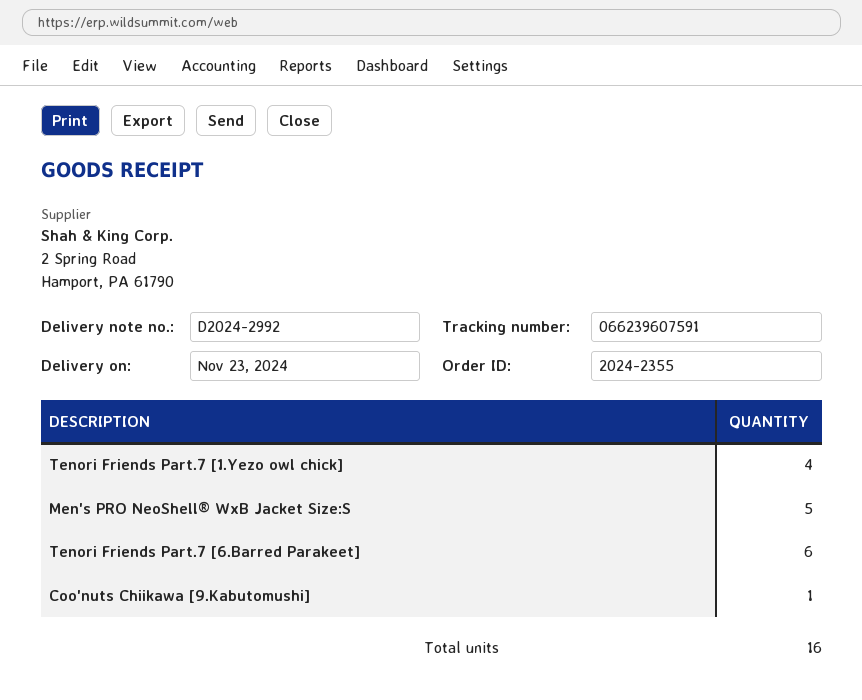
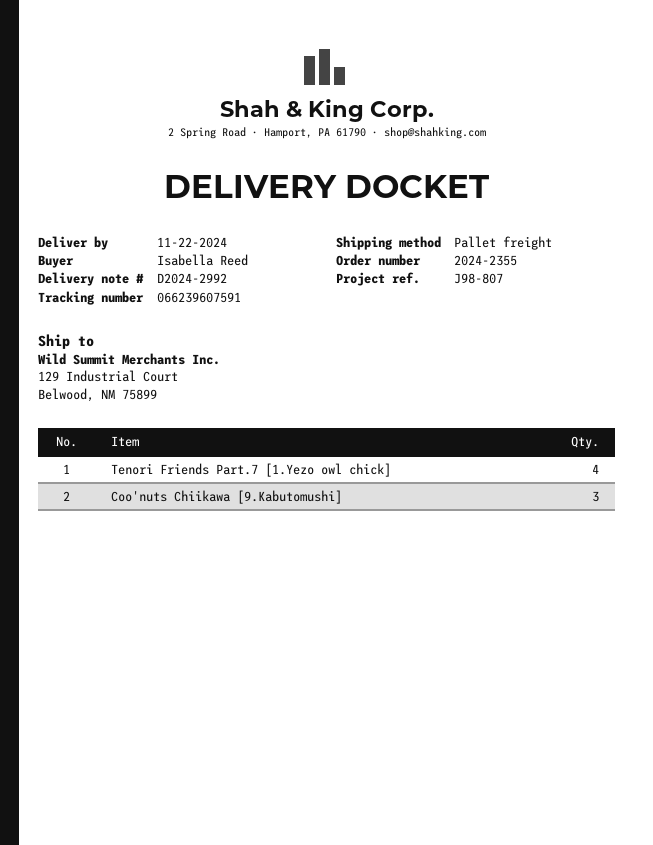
delivery date: 2024-11-23 -> 2024-11-22
Men's PRO NeoShell® WxB Jacket Size:S: 5 -> none
Tenori Friends Part.7 [6.Barred Parakeet]: 6 -> none
Coo'nuts Chiikawa [9.Kabutomushi]: 1 -> 3

